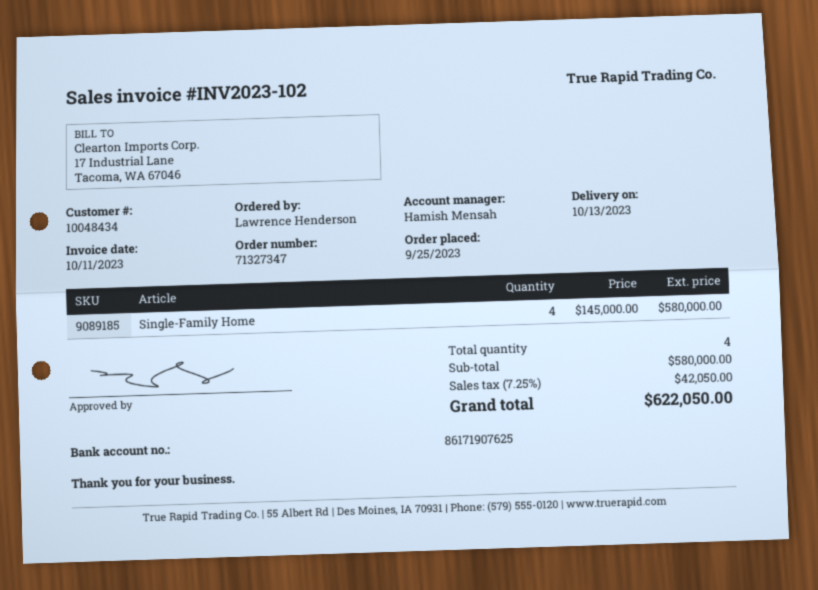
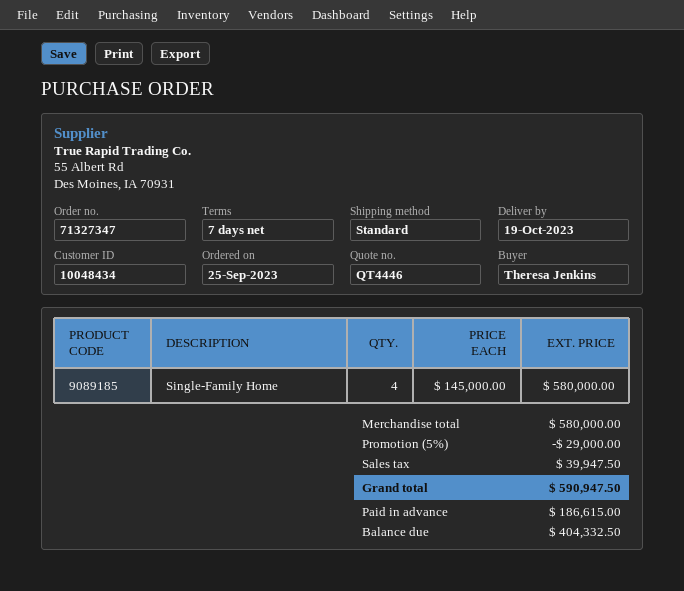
delivery date: 2023-10-13 -> 2023-10-19
ordered by: Lawrence Henderson -> Theresa Jenkins
discount: none -> 5% = 29000.00
tax: 42050.00 -> 39947.50
total: 622050.00 -> 590947.50

